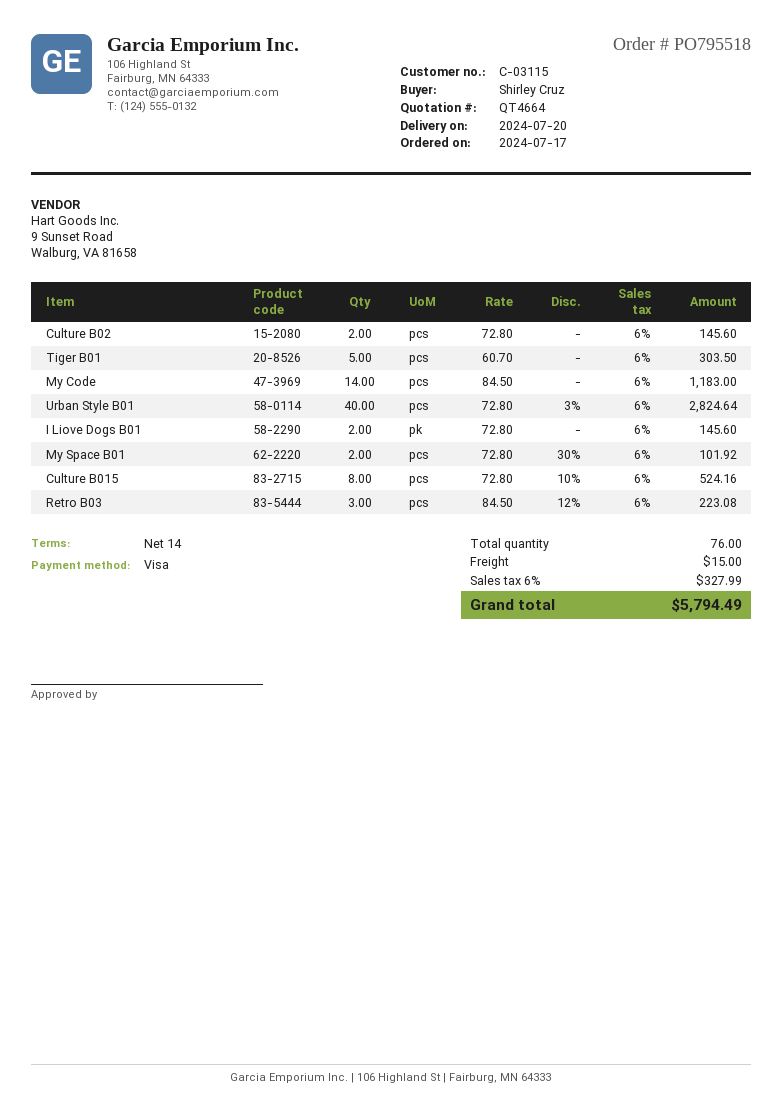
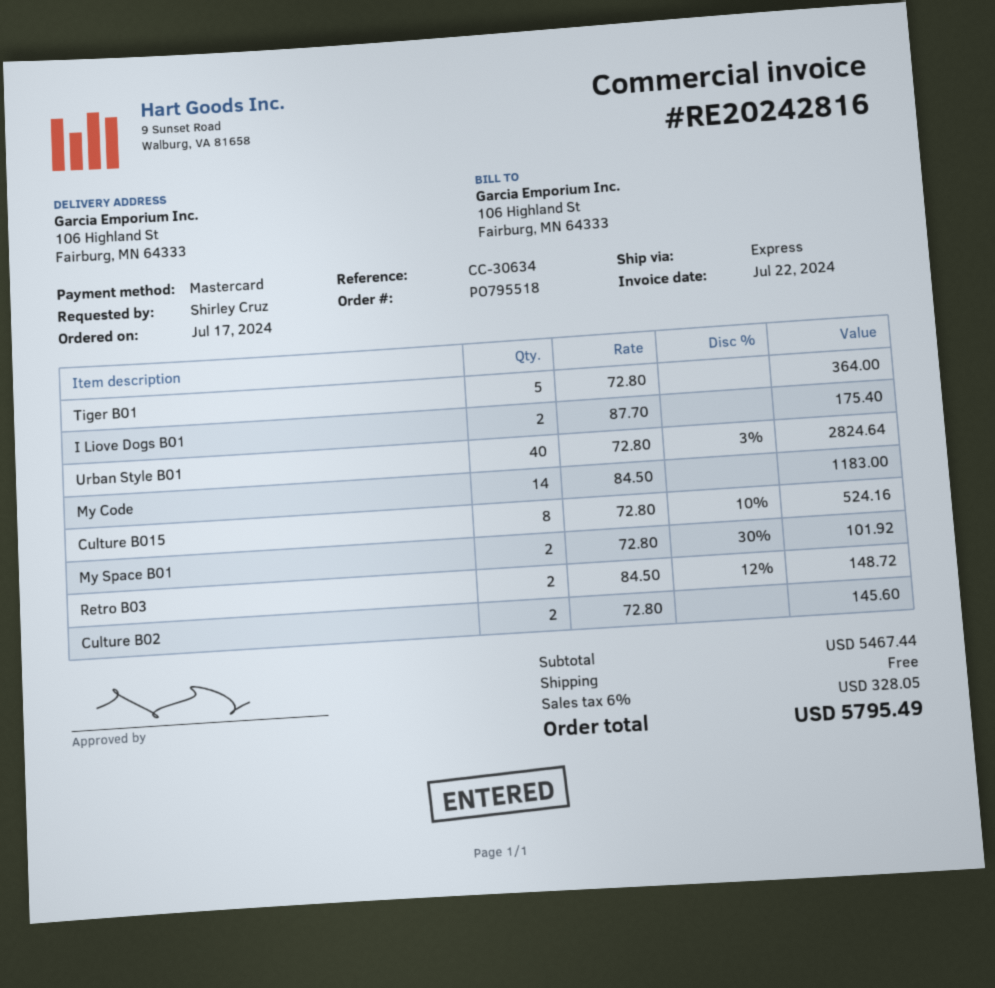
payment method: Visa -> Mastercard
Tiger B01: 5 x 60.70 = 303.50 -> 5 x 72.80 = 364.00
I Liove Dogs B01: 2 x 72.80 = 145.60 -> 2 x 87.70 = 175.40
Retro B03: 3 x 84.50 - 12% = 223.08 -> 2 x 84.50 - 12% = 148.72
shipping: 15.00 -> 0.00
tax: 6% = 327.99 -> 6% = 328.05
total: 5794.49 -> 5795.49

